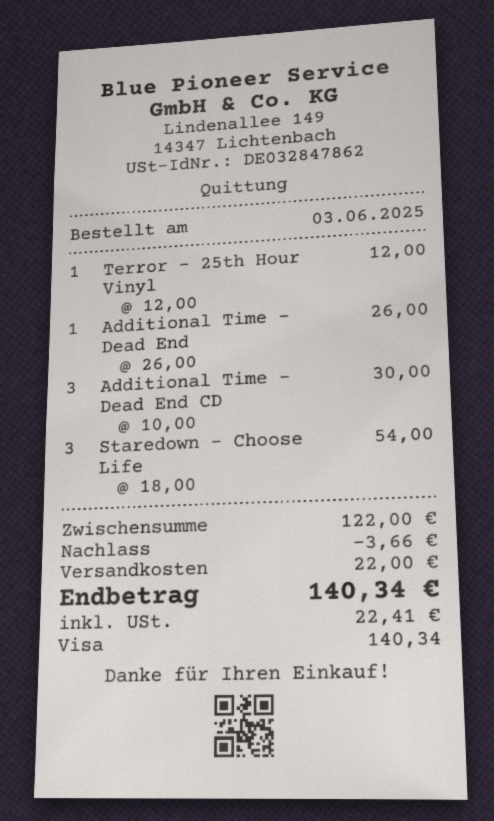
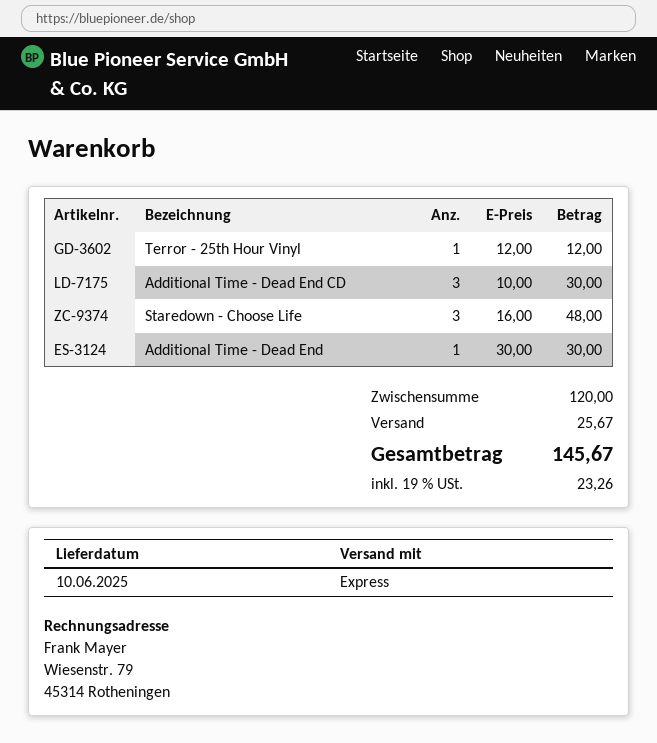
Additional Time - Dead End: 1 x 26.00 = 26.00 -> 1 x 30.00 = 30.00
Staredown - Choose Life: 3 x 18.00 = 54.00 -> 3 x 16.00 = 48.00
subtotal: 122.00 -> 120.00
discount: 3.66 -> none
shipping: 22.00 -> 25.67
tax: 22.41 -> 23.26
total: 140.34 -> 145.67

